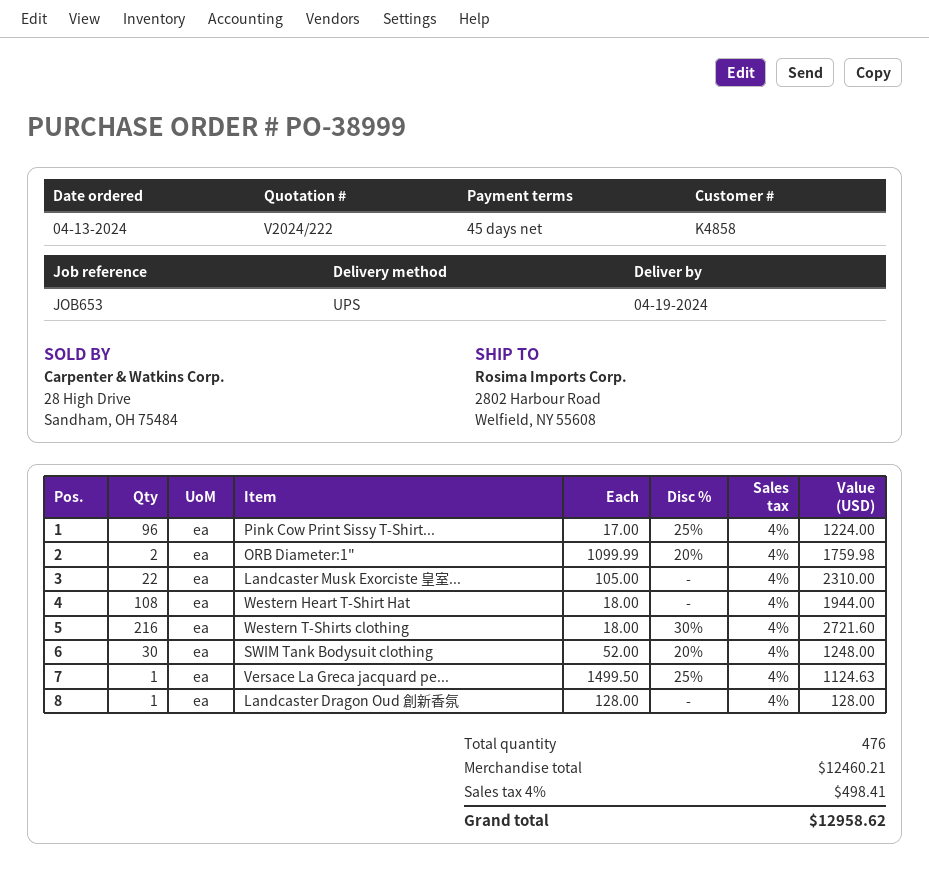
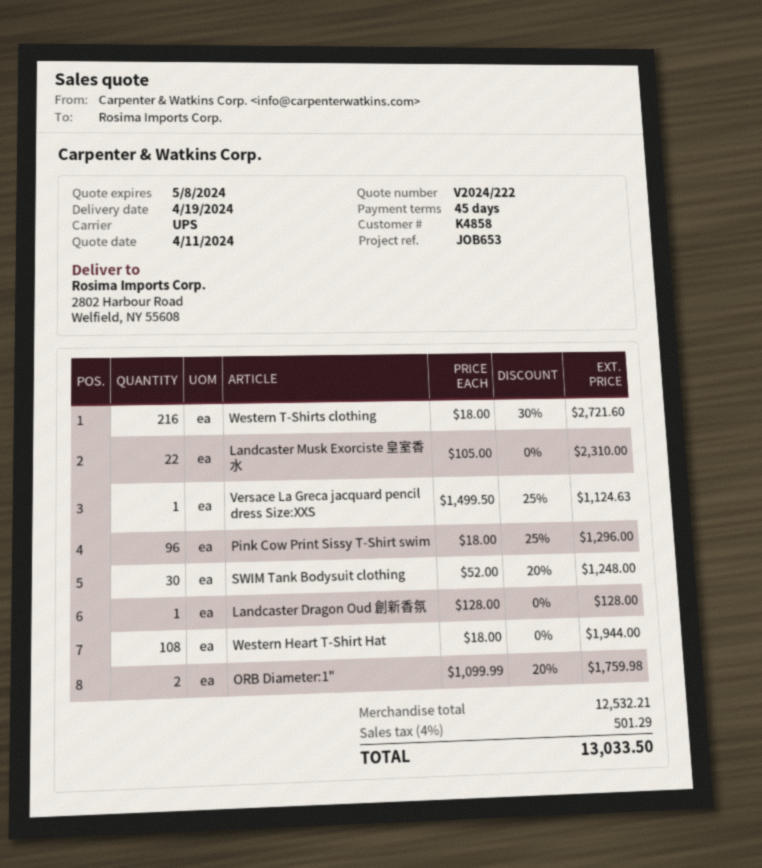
Pink Cow Print Sissy T-Shirt...: 96 x 17.00 - 25% = 1224.00 -> 96 x 18.00 - 25% = 1296.00
subtotal: 12460.21 -> 12532.21
tax: 4% = 498.41 -> 4% = 501.29
total: 12958.62 -> 13033.50

